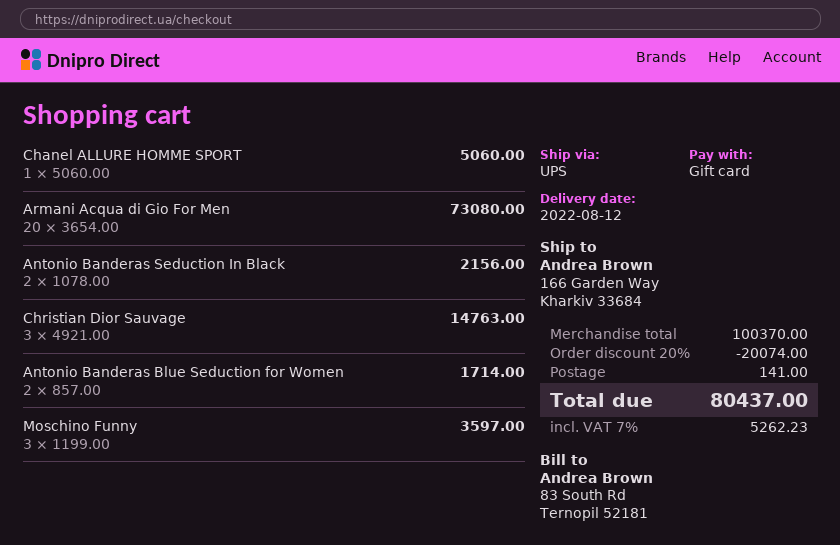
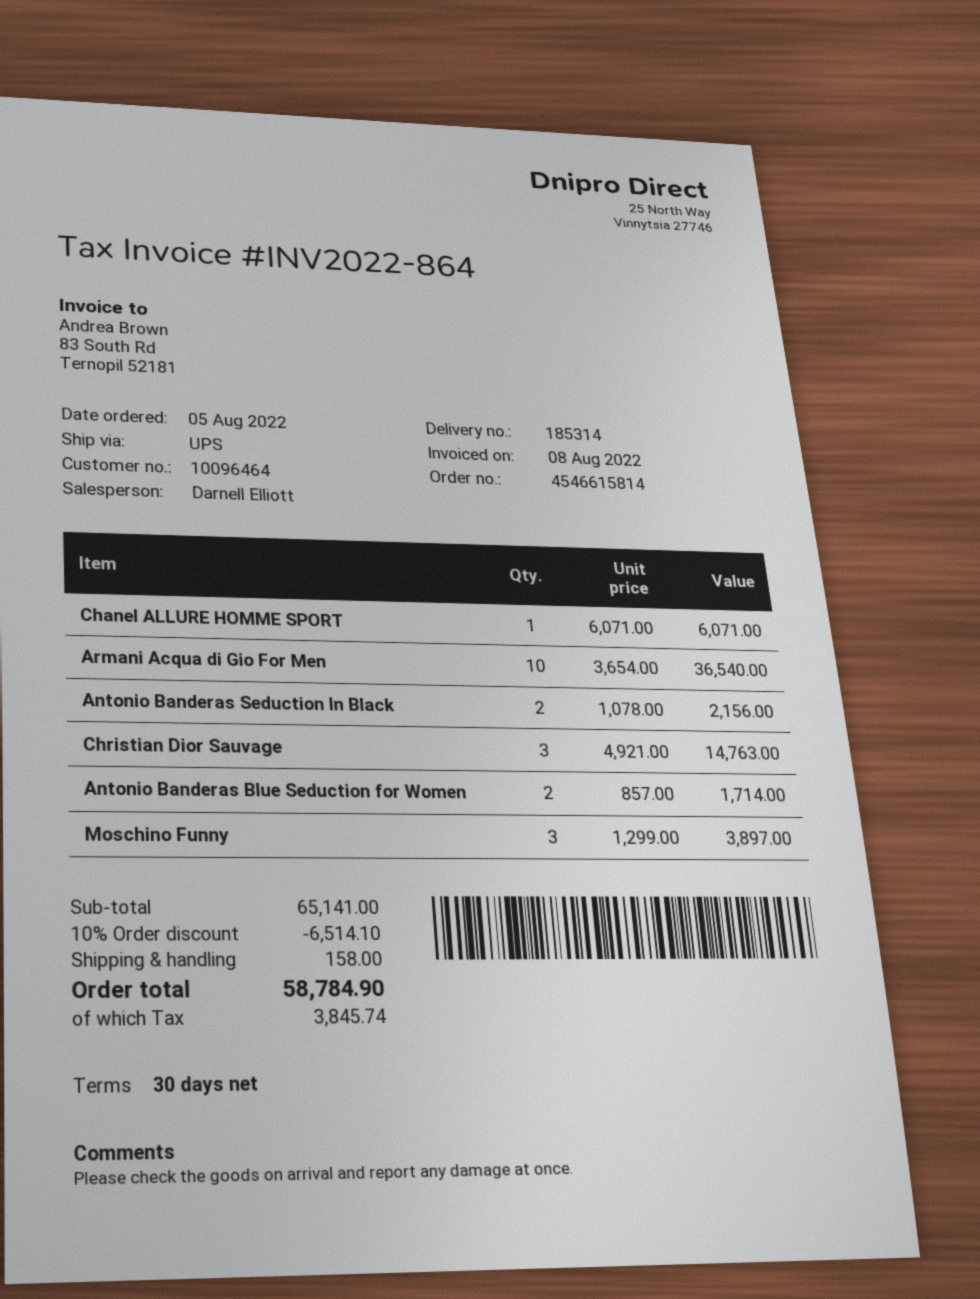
Chanel ALLURE HOMME SPORT: 1 x 5060.00 = 5060.00 -> 1 x 6071.00 = 6071.00
Armani Acqua di Gio For Men: 20 x 3654.00 = 73080.00 -> 10 x 3654.00 = 36540.00
Moschino Funny: 3 x 1199.00 = 3597.00 -> 3 x 1299.00 = 3897.00
subtotal: 100370.00 -> 65141.00
discount: 20% = 20074.00 -> 10% = 6514.10
shipping: 141.00 -> 158.00
tax: 5262.23 -> 3845.74
total: 80437.00 -> 58784.90

